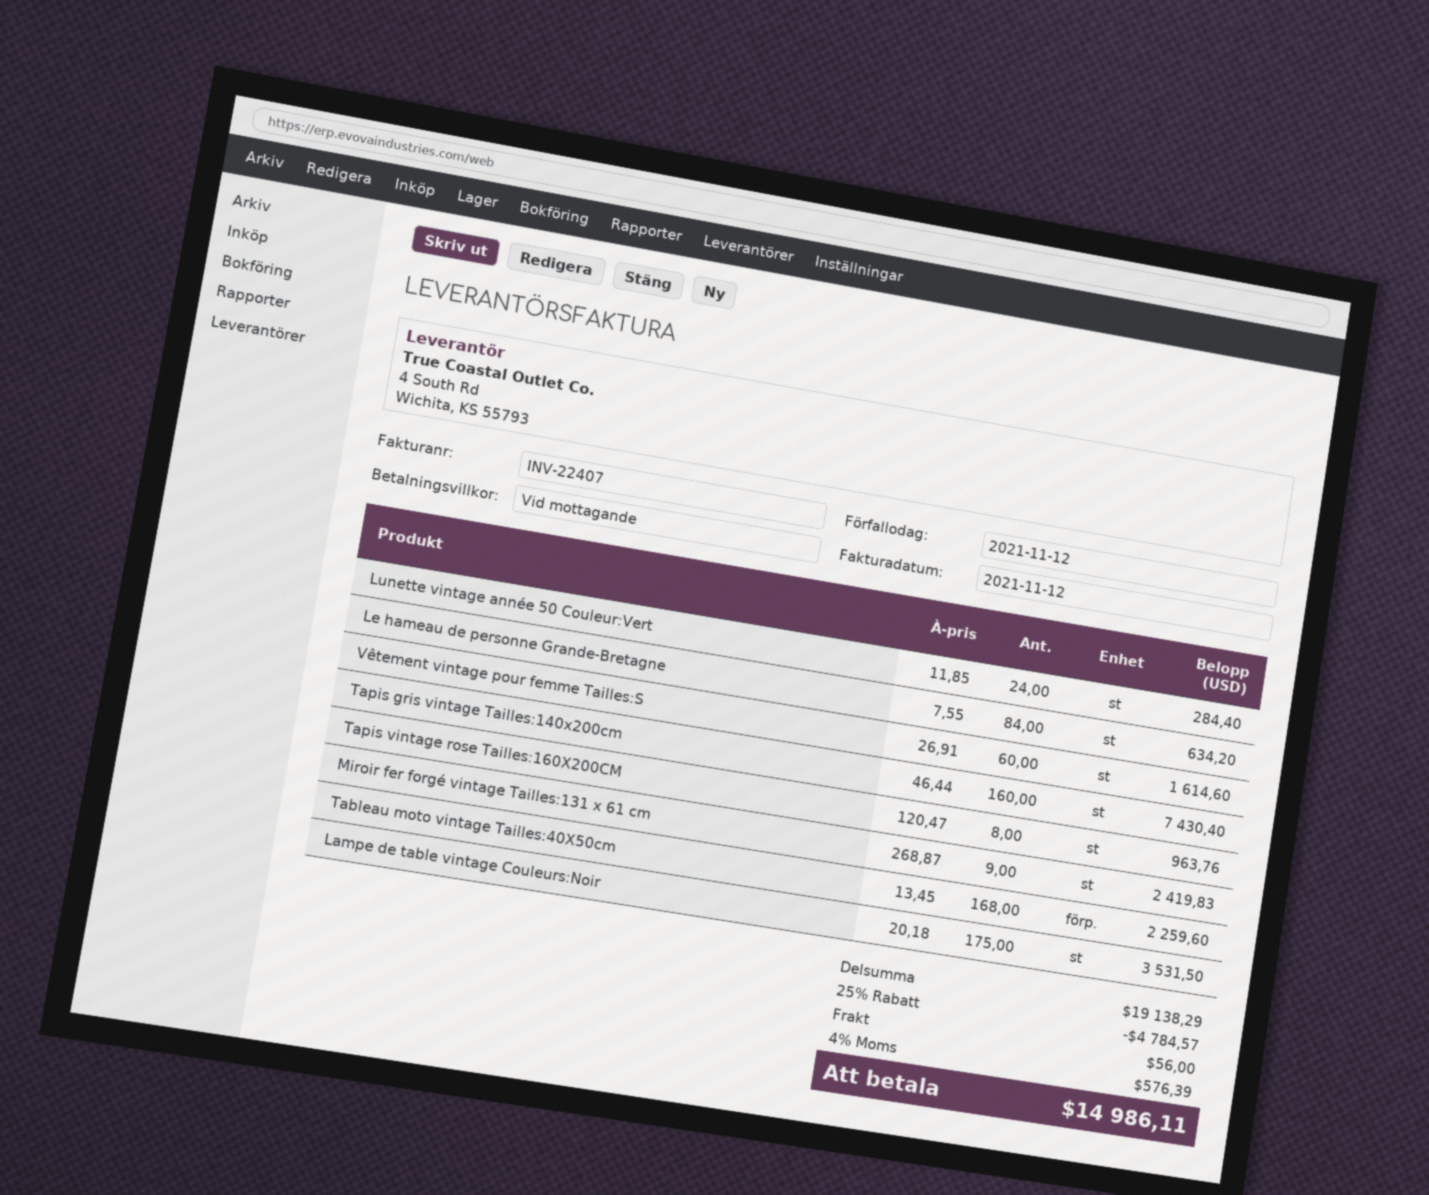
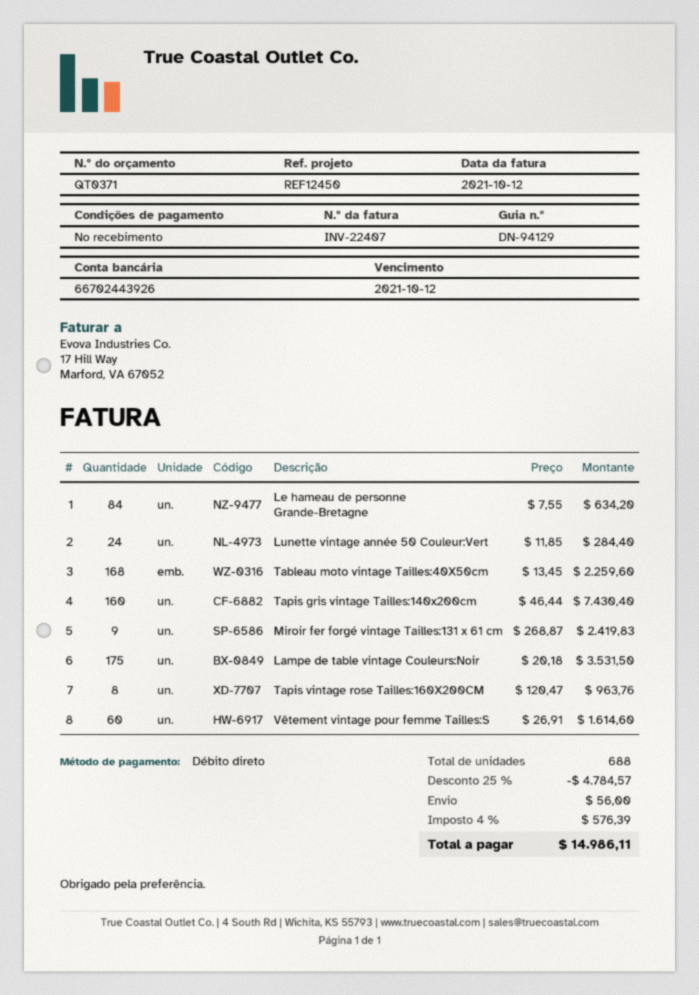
invoice date: 2021-11-12 -> 2021-10-12
due date: 2021-11-12 -> 2021-10-12

